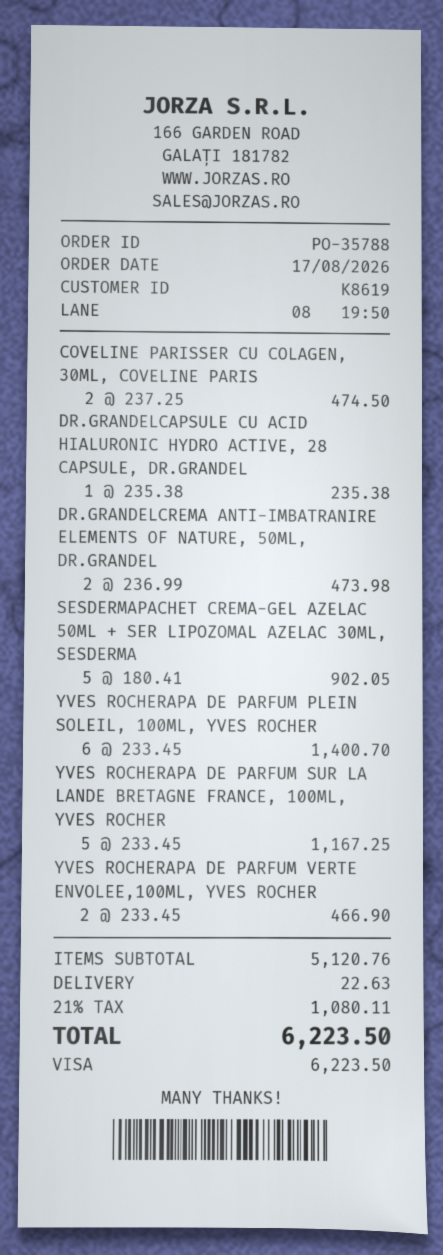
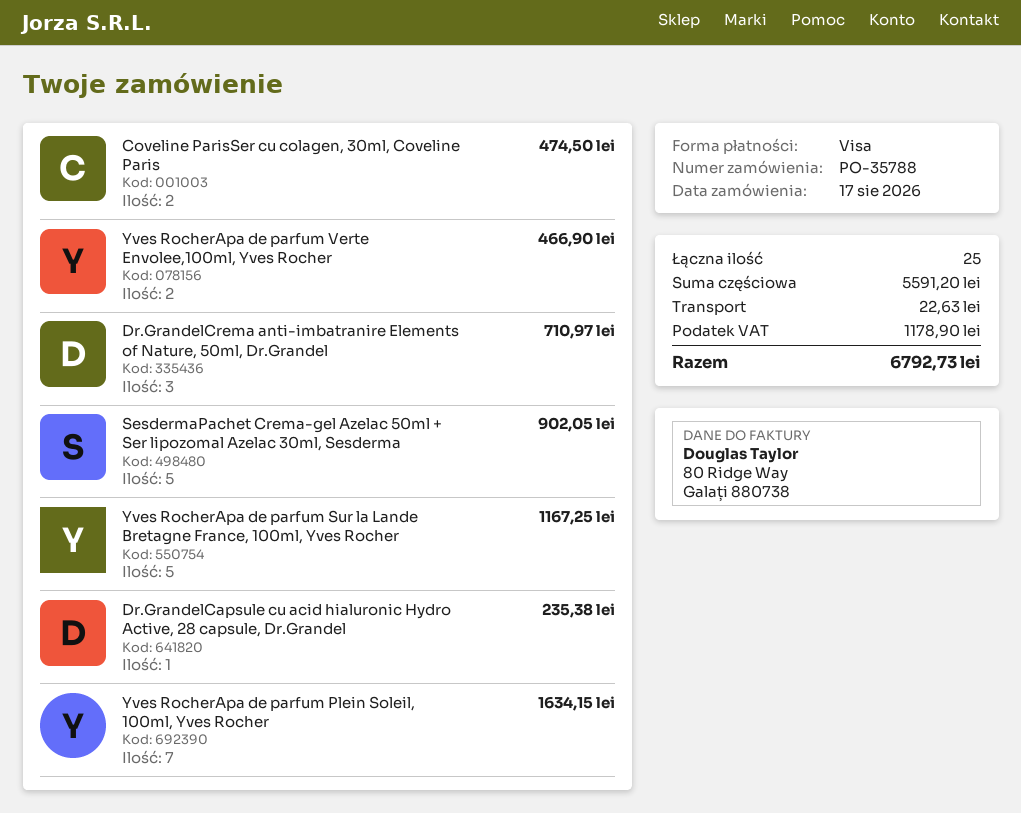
DR.GRANDELCREMA ANTI-IMBATRANIRE ELEMENTS OF NATURE, 50ML, DR.GRANDEL: 2 for 473.98 -> 3 for 710.97
YVES ROCHERAPA DE PARFUM PLEIN SOLEIL, 100ML, YVES ROCHER: 6 for 1400.70 -> 7 for 1634.15
subtotal: 5120.76 -> 5591.20
tax: 1080.11 -> 1178.90
total: 6223.50 -> 6792.73

